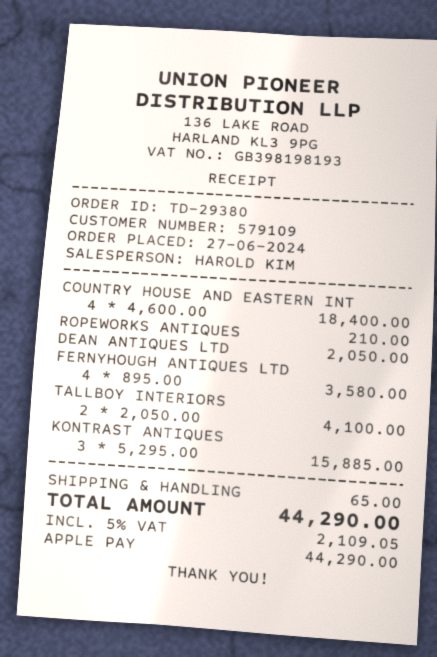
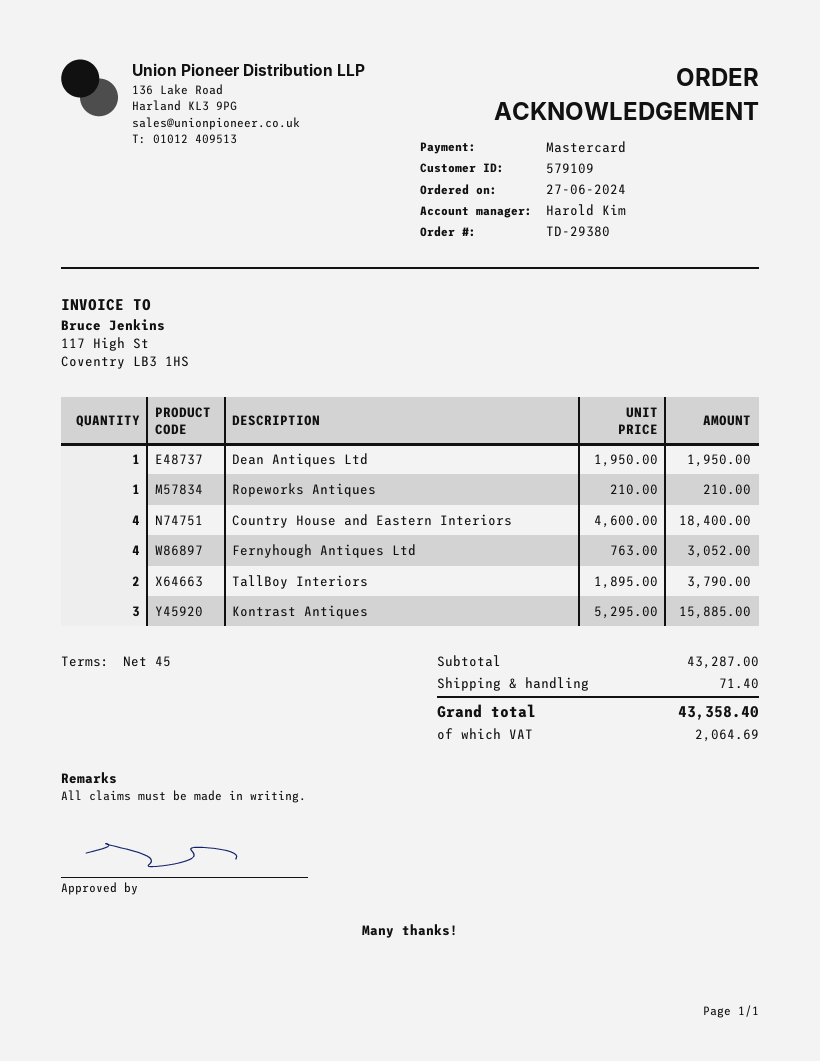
payment method: Apple Pay -> Mastercard
DEAN ANTIQUES LTD: 1 x 2050.00 = 2050.00 -> 1 x 1950.00 = 1950.00
FERNYHOUGH ANTIQUES LTD: 4 x 895.00 = 3580.00 -> 4 x 763.00 = 3052.00
TALLBOY INTERIORS: 2 x 2050.00 = 4100.00 -> 2 x 1895.00 = 3790.00
shipping: 65.00 -> 71.40
tax: 2109.05 -> 2064.69
total: 44290.00 -> 43358.40

